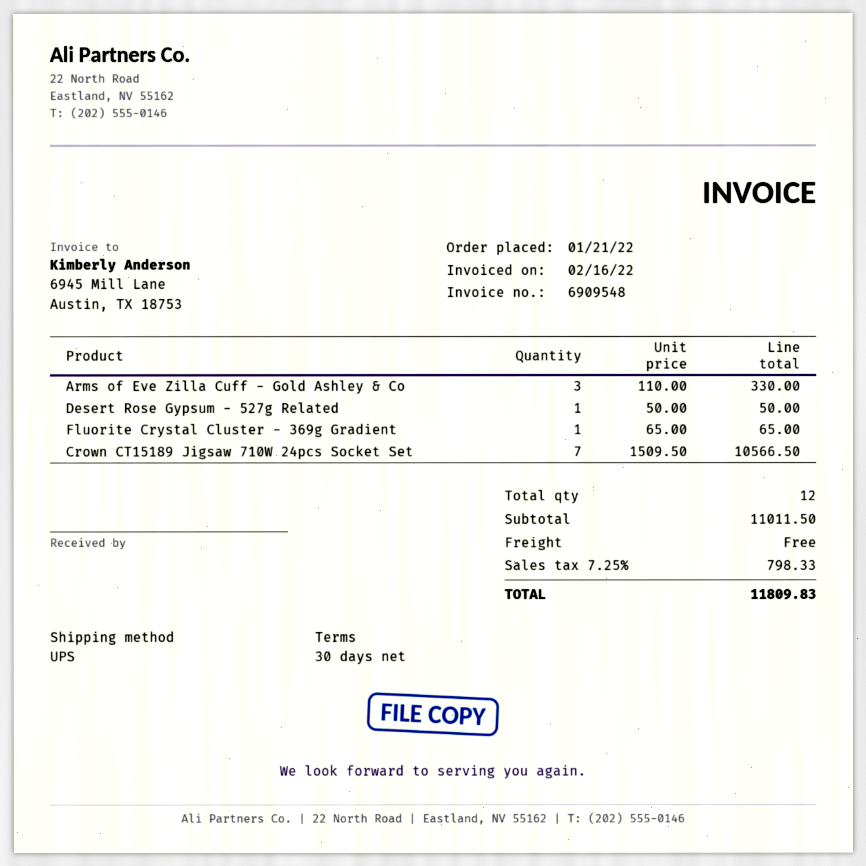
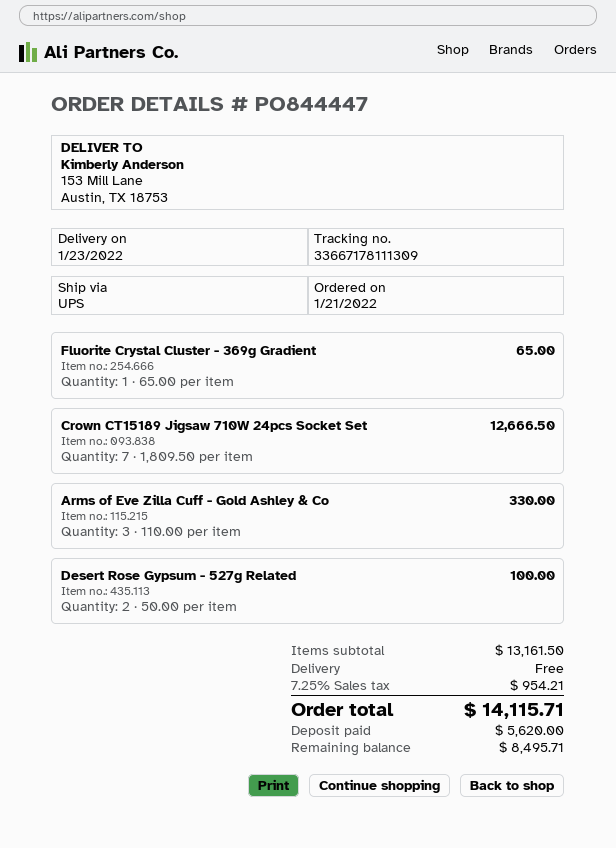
Desert Rose Gypsum - 527g Related: 1 x 50.00 = 50.00 -> 2 x 50.00 = 100.00
Crown CT15189 Jigsaw 710W 24pcs Socket Set: 7 x 1509.50 = 10566.50 -> 7 x 1809.50 = 12666.50
subtotal: 11011.50 -> 13161.50
tax: 7.25% = 798.33 -> 7.25% = 954.21
total: 11809.83 -> 14115.71

